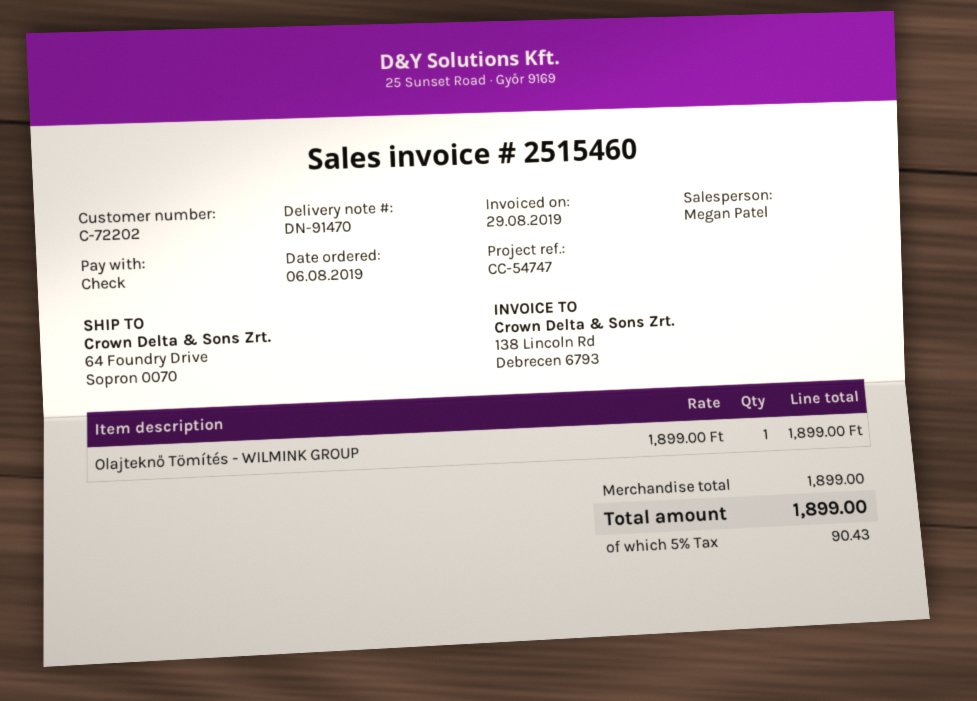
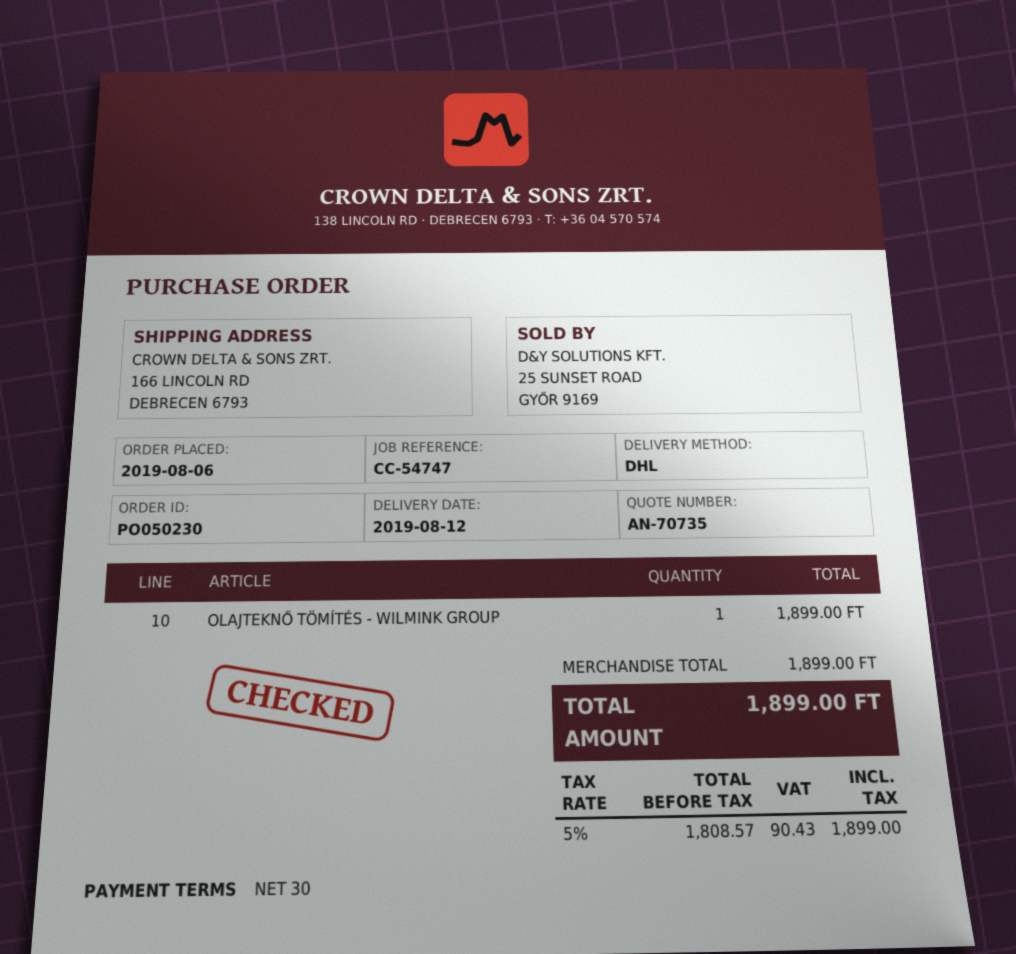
ship to: 64 Foundry Drive, Sopron 0070 -> 166 LINCOLN RD, DEBRECEN 6793

